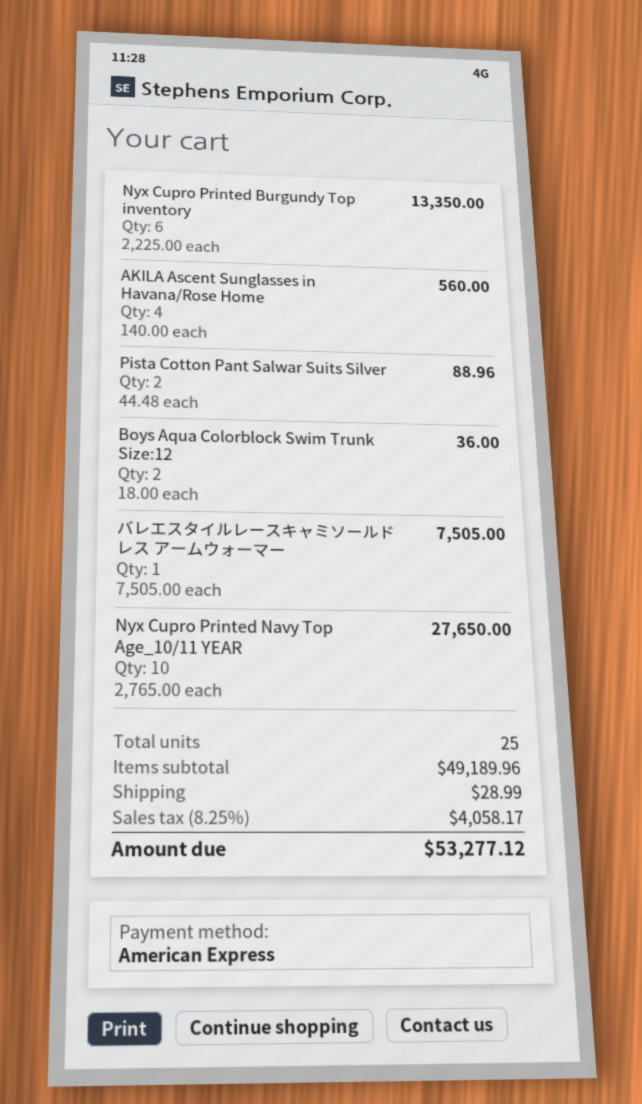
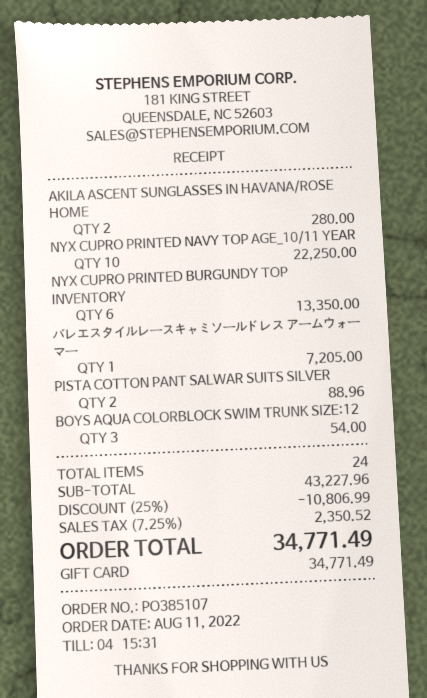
payment method: American Express -> gift card
AKILA Ascent Sunglasses in Havana/Rose Home: 4 for 560.00 -> 2 for 280.00
Boys Aqua Colorblock Swim Trunk Size:12: 2 for 36.00 -> 3 for 54.00
バレエスタイルレースキャミソールドレス アームウォーマー: 1 for 7505.00 -> 1 for 7205.00
Nyx Cupro Printed Navy Top Age_10/11 YEAR: 10 for 27650.00 -> 10 for 22250.00
total quantity: 25 -> 24
subtotal: 49189.96 -> 43227.96
discount: none -> 25% = 10806.99
shipping: 28.99 -> none
tax: 8.25% = 4058.17 -> 7.25% = 2350.52
total: 53277.12 -> 34771.49

